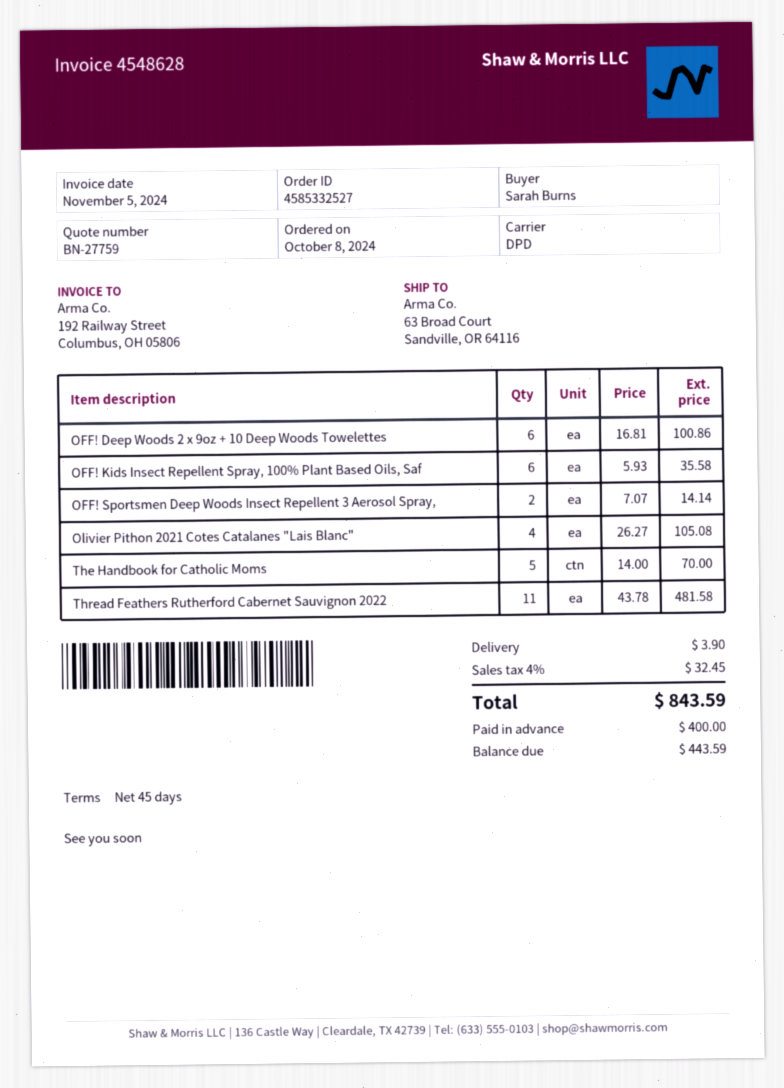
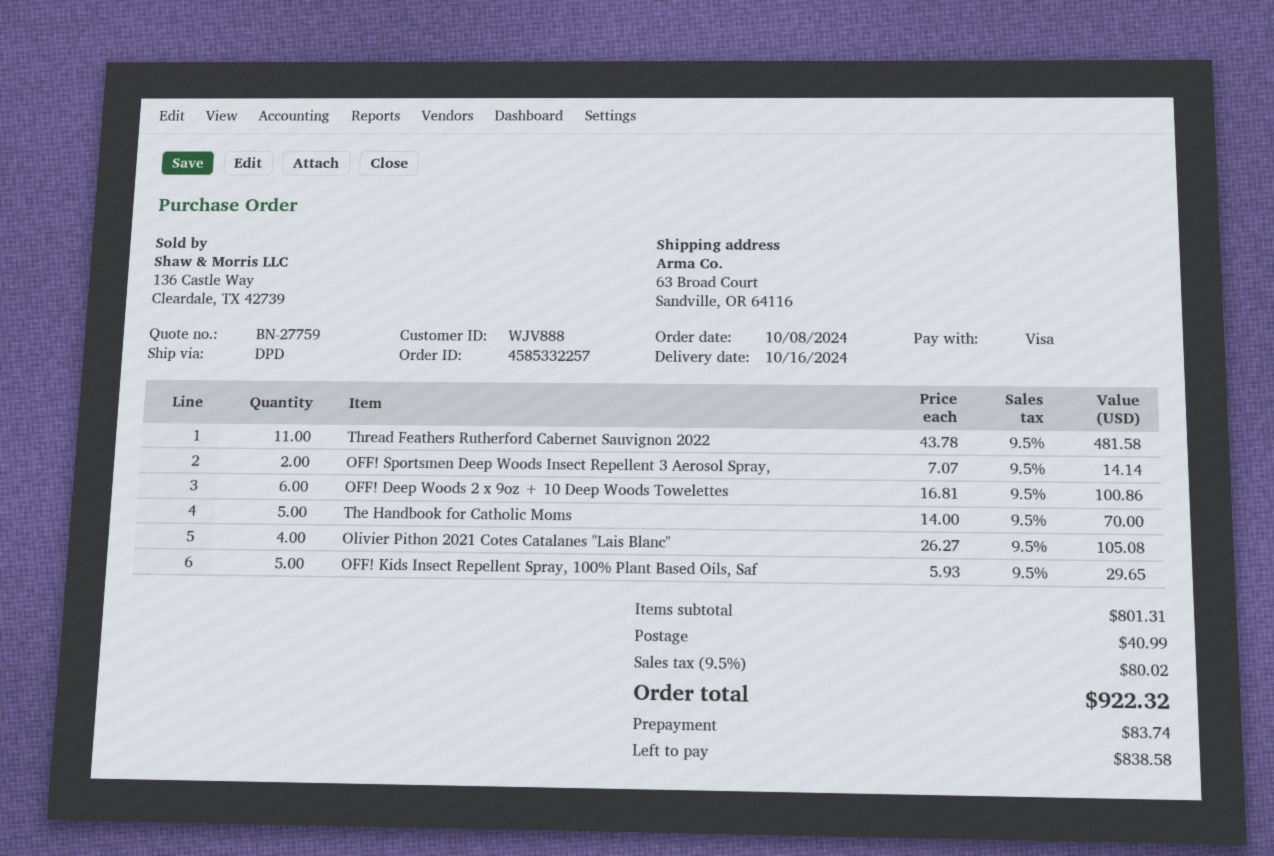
order number: 4585332527 -> 4585332257
OFF! Kids Insect Repellent Spray, 100% Plant Based Oils, Saf: 6 x 5.93 = 35.58 -> 5 x 5.93 = 29.65
shipping: 3.90 -> 40.99
tax: 4% = 32.45 -> 9.5% = 80.02
total: 843.59 -> 922.32
deposit: 400.00 -> 83.74
balance: 443.59 -> 838.58

